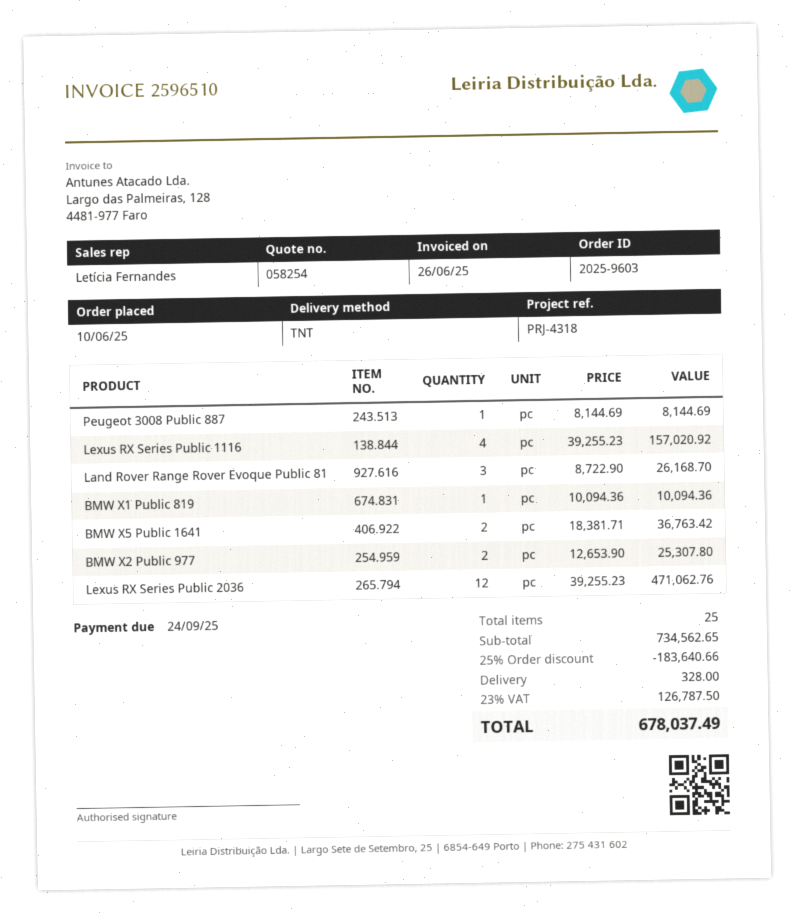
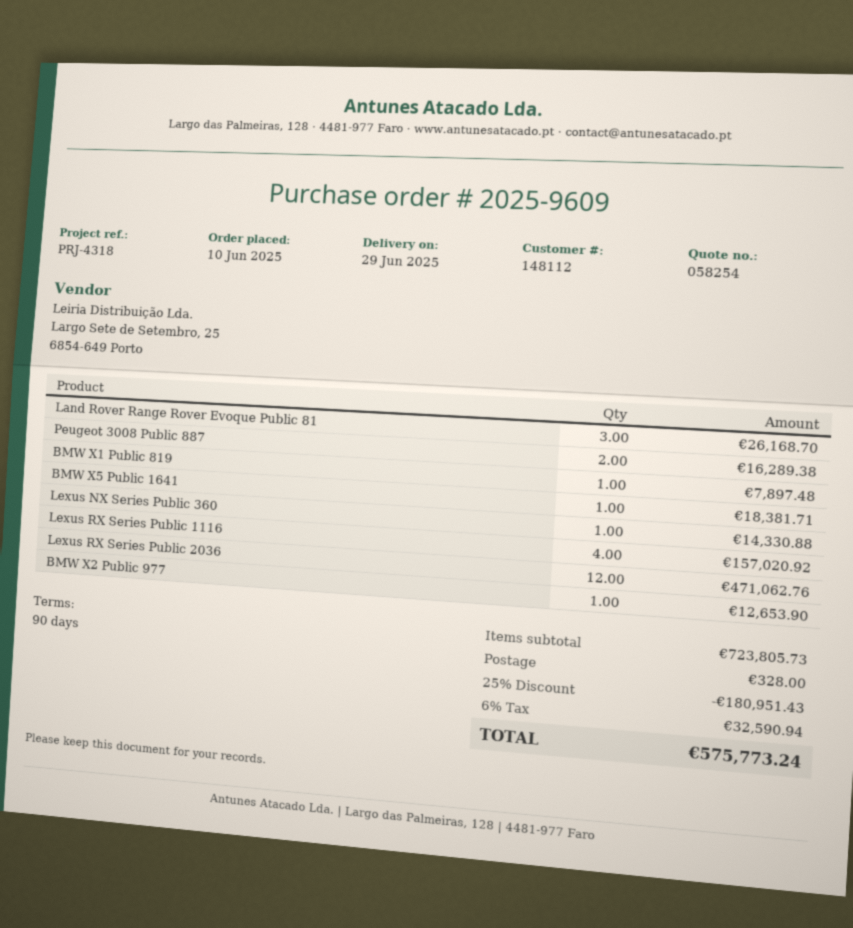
order number: 2025-9603 -> 2025-9609
Peugeot 3008 Public 887: 1 for 8144.69 -> 2 for 16289.38
BMW X1 Public 819: 1 for 10094.36 -> 1 for 7897.48
BMW X5 Public 1641: 2 for 36763.42 -> 1 for 18381.71
BMW X2 Public 977: 2 for 25307.80 -> 1 for 12653.90
Lexus NX Series Public 360: none -> 1 for 14330.88
subtotal: 734562.65 -> 723805.73
discount: 25% = 183640.66 -> 25% = 180951.43
tax: 23% = 126787.50 -> 6% = 32590.94
total: 678037.49 -> 575773.24

